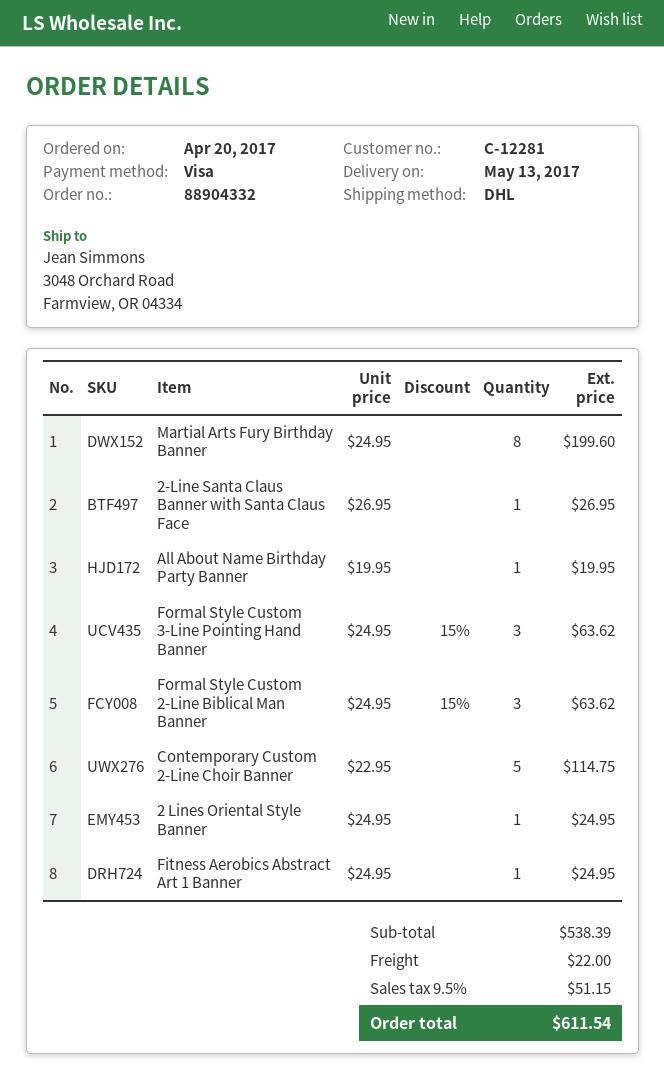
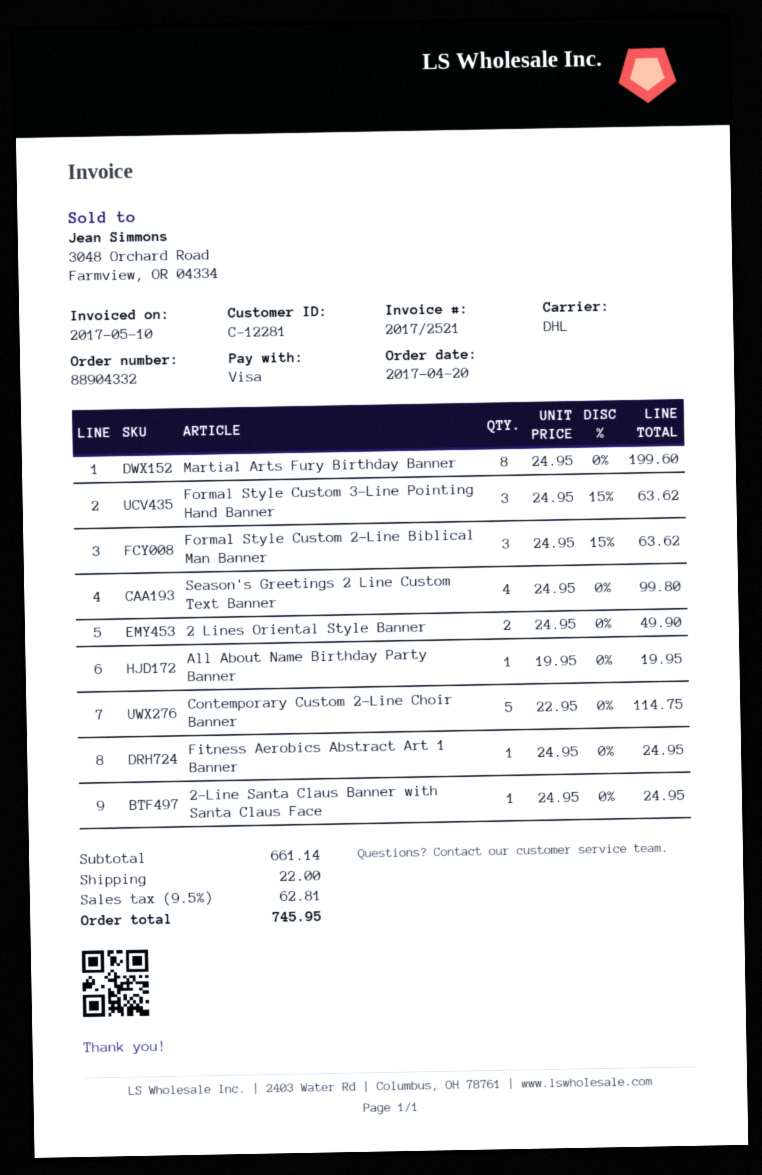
2-Line Santa Claus Banner with Santa Claus Face: 1 x 26.95 = 26.95 -> 1 x 24.95 = 24.95
2 Lines Oriental Style Banner: 1 x 24.95 = 24.95 -> 2 x 24.95 = 49.90
Season's Greetings 2 Line Custom Text Banner: none -> 4 x 24.95 = 99.80
subtotal: 538.39 -> 661.14
tax: 9.5% = 51.15 -> 9.5% = 62.81
total: 611.54 -> 745.95

